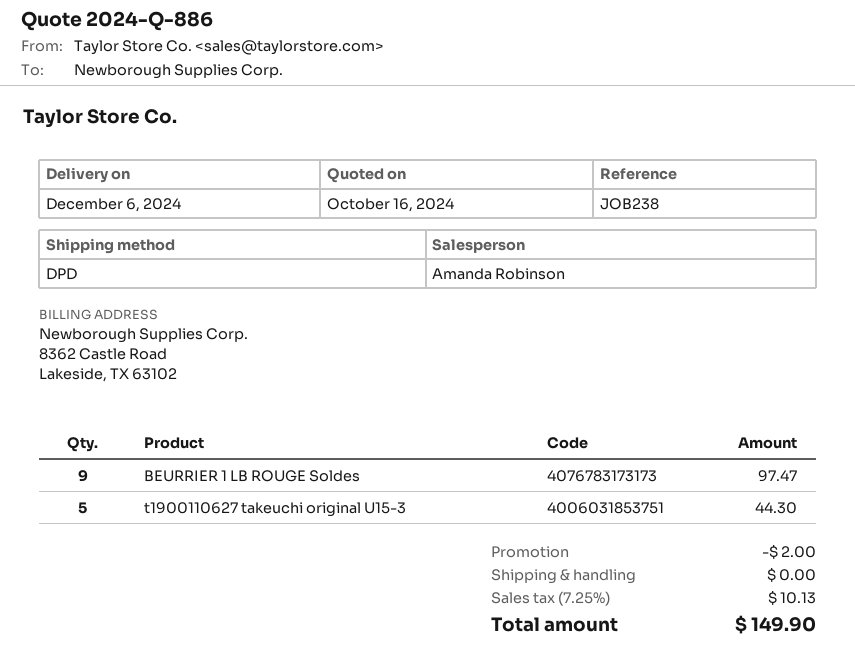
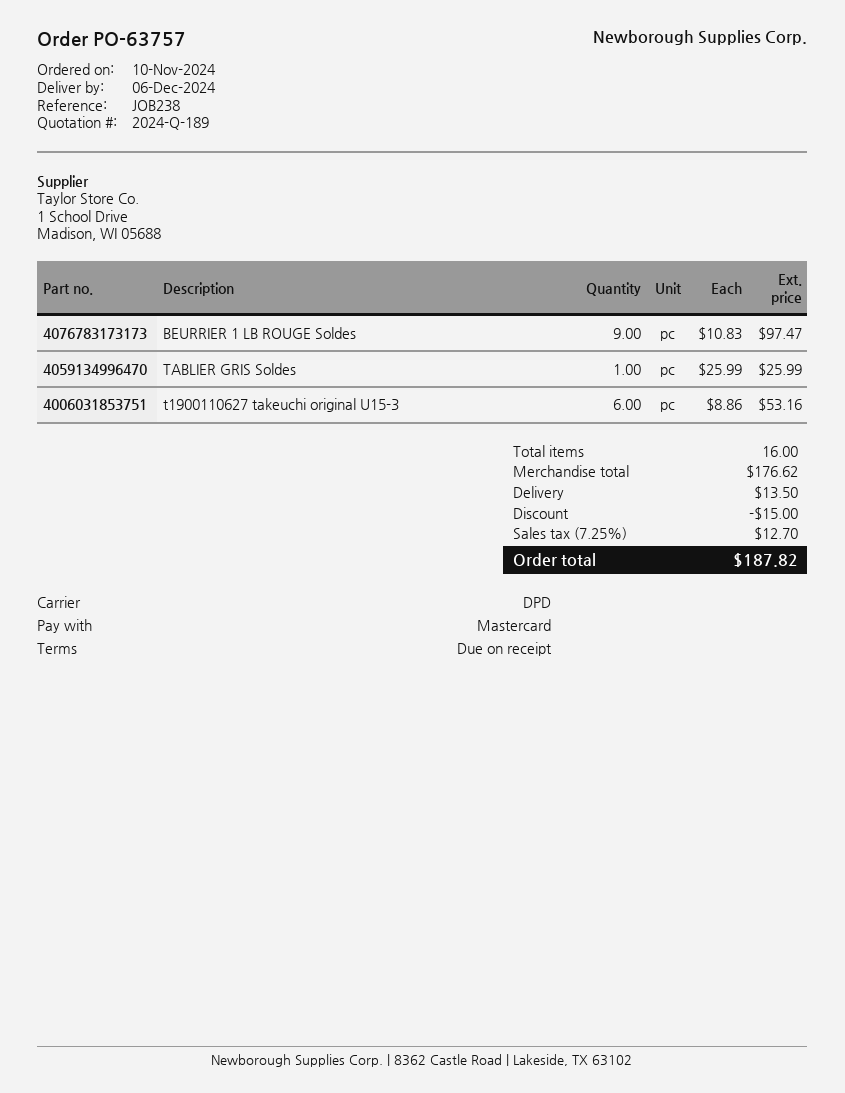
quote number: 2024-Q-886 -> 2024-Q-189
t1900110627 takeuchi original U15-3: 5 for 44.30 -> 6 for 53.16
TABLIER GRIS Soldes: none -> 1 for 25.99
discount: 2.00 -> 15.00
shipping: 0.00 -> 13.50
tax: 7.25% = 10.13 -> 7.25% = 12.70
total: 149.90 -> 187.82

